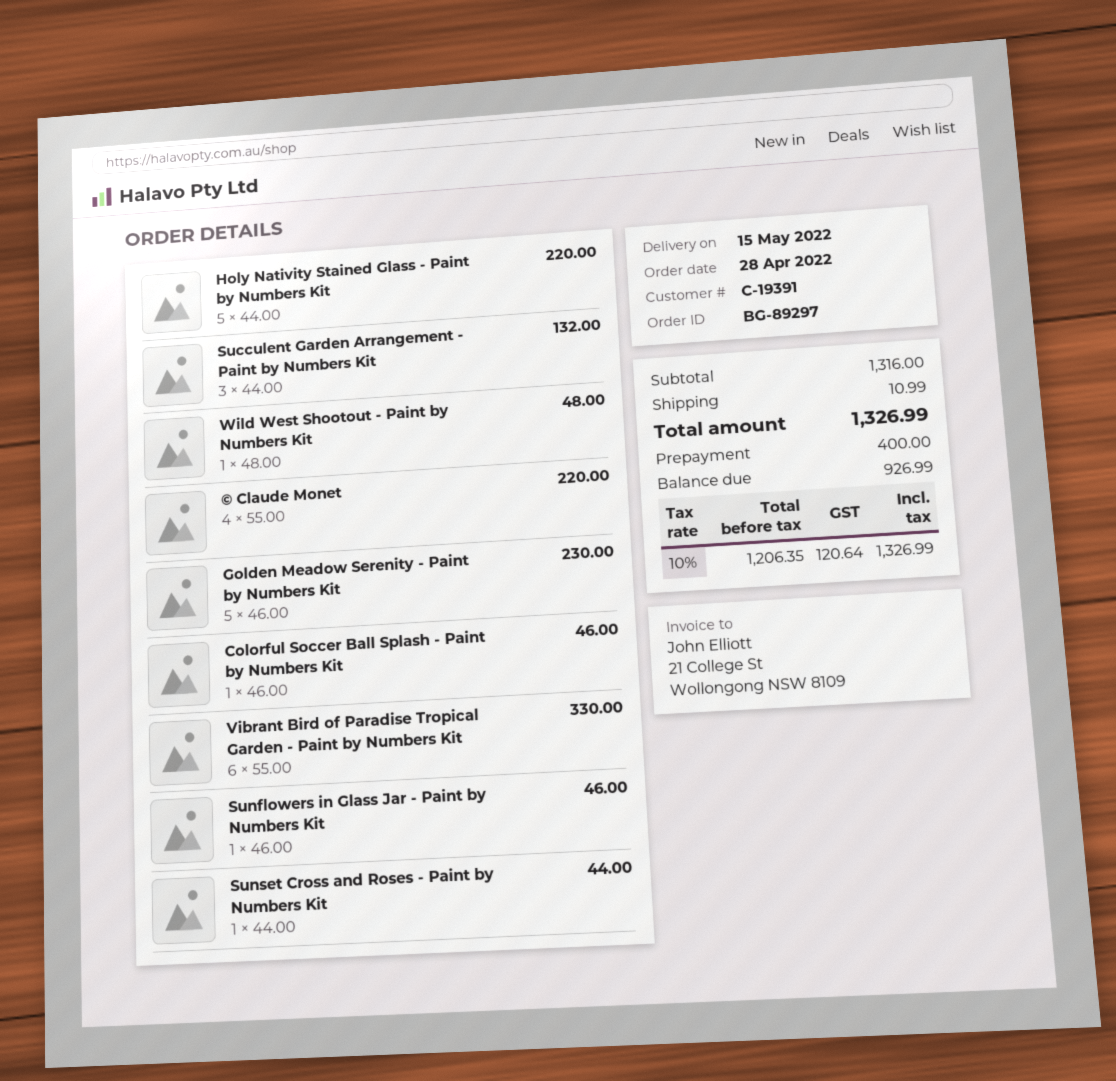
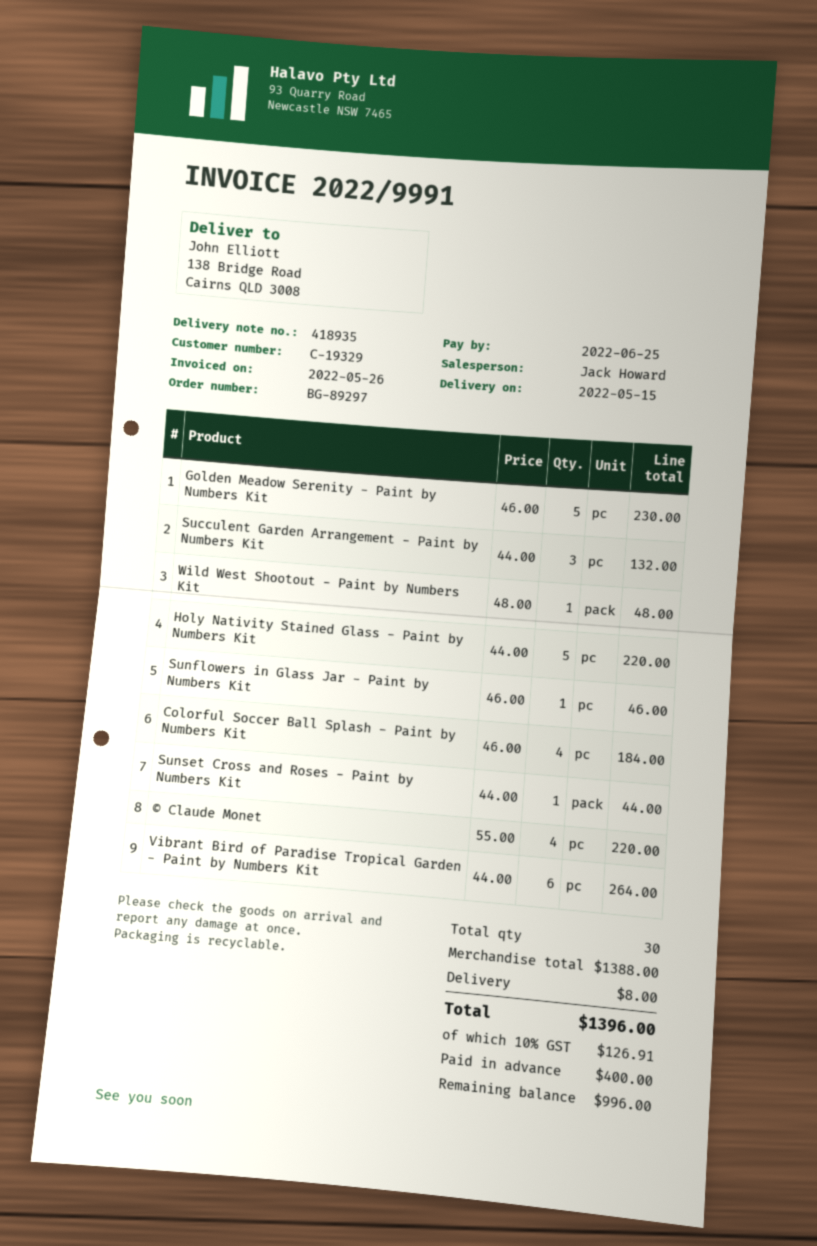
customer number: C-19391 -> C-19329
Colorful Soccer Ball Splash - Paint by Numbers Kit: 1 x 46.00 = 46.00 -> 4 x 46.00 = 184.00
Vibrant Bird of Paradise Tropical Garden - Paint by Numbers Kit: 6 x 55.00 = 330.00 -> 6 x 44.00 = 264.00
subtotal: 1316.00 -> 1388.00
shipping: 10.99 -> 8.00
tax: 10% = 120.64 -> 10% = 126.91
total: 1326.99 -> 1396.00
balance: 926.99 -> 996.00

